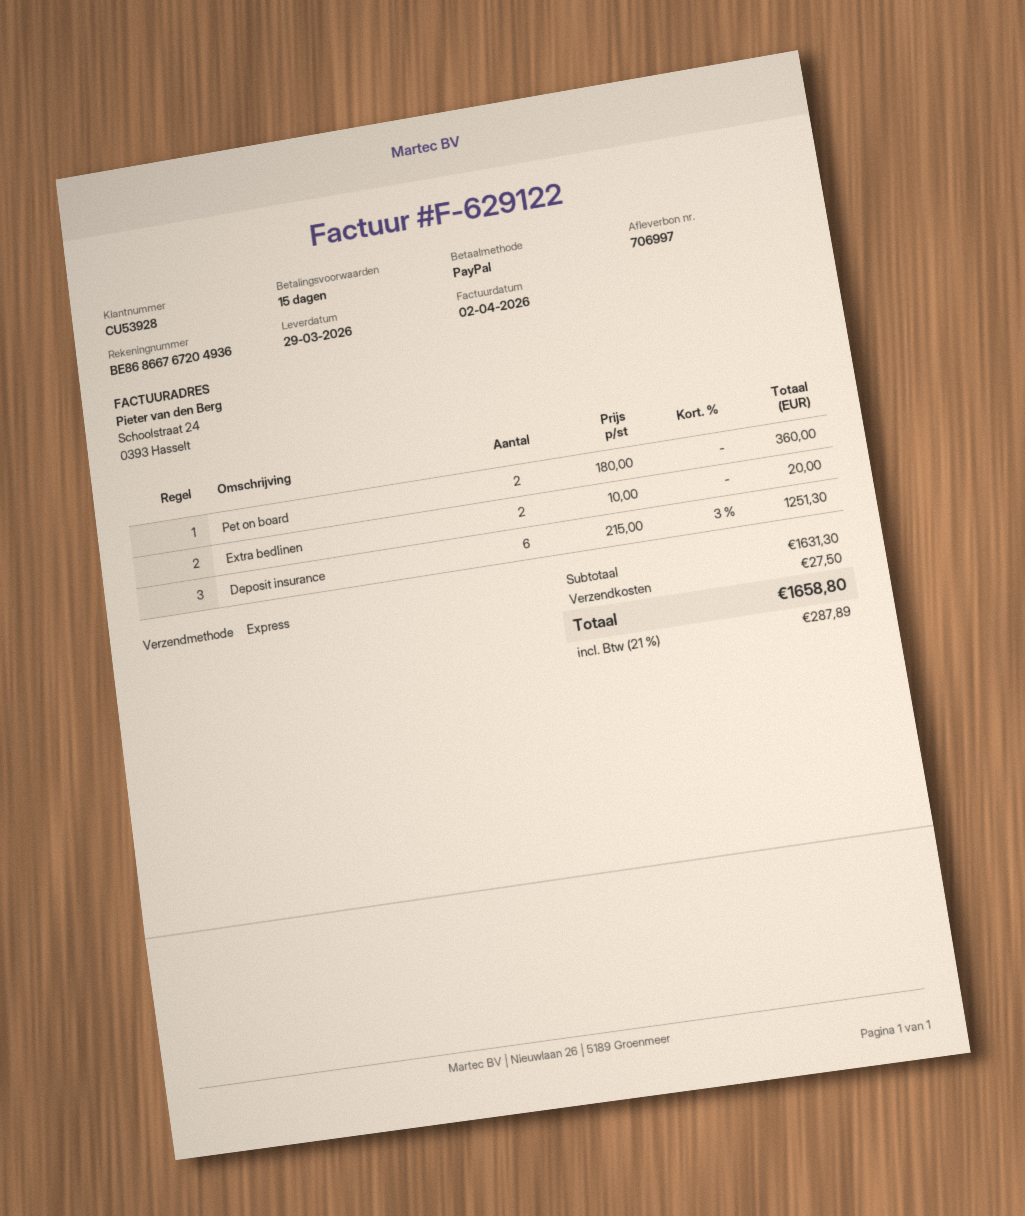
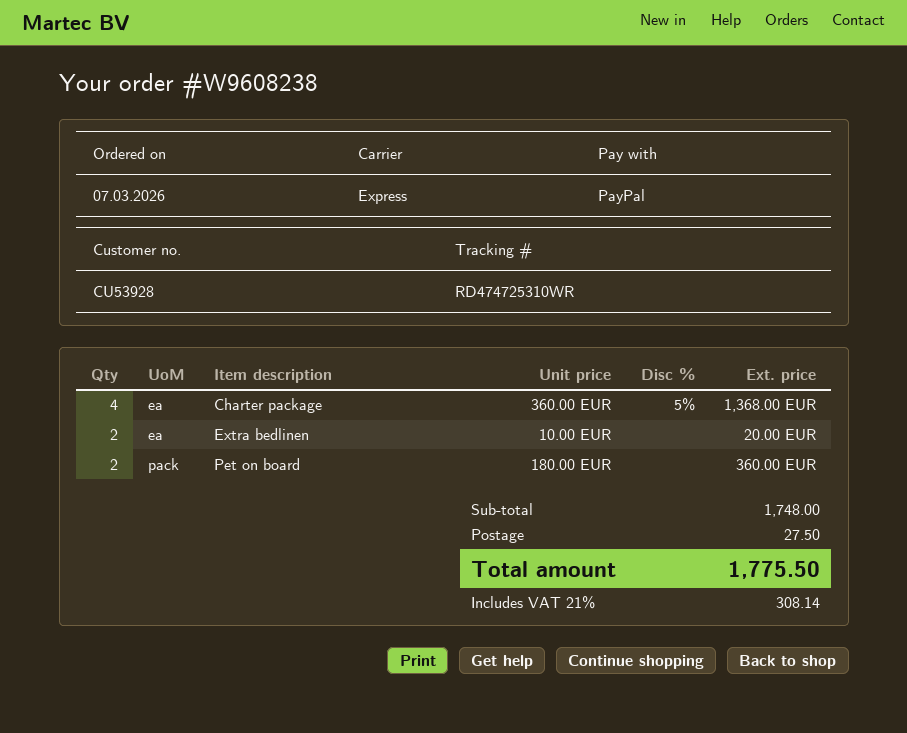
Deposit insurance: 6 x 215.00 - 3% = 1251.30 -> none
Charter package: none -> 4 x 360.00 - 5% = 1368.00
subtotal: 1631.30 -> 1748.00
tax: 21% = 287.89 -> 21% = 308.14
total: 1658.80 -> 1775.50

